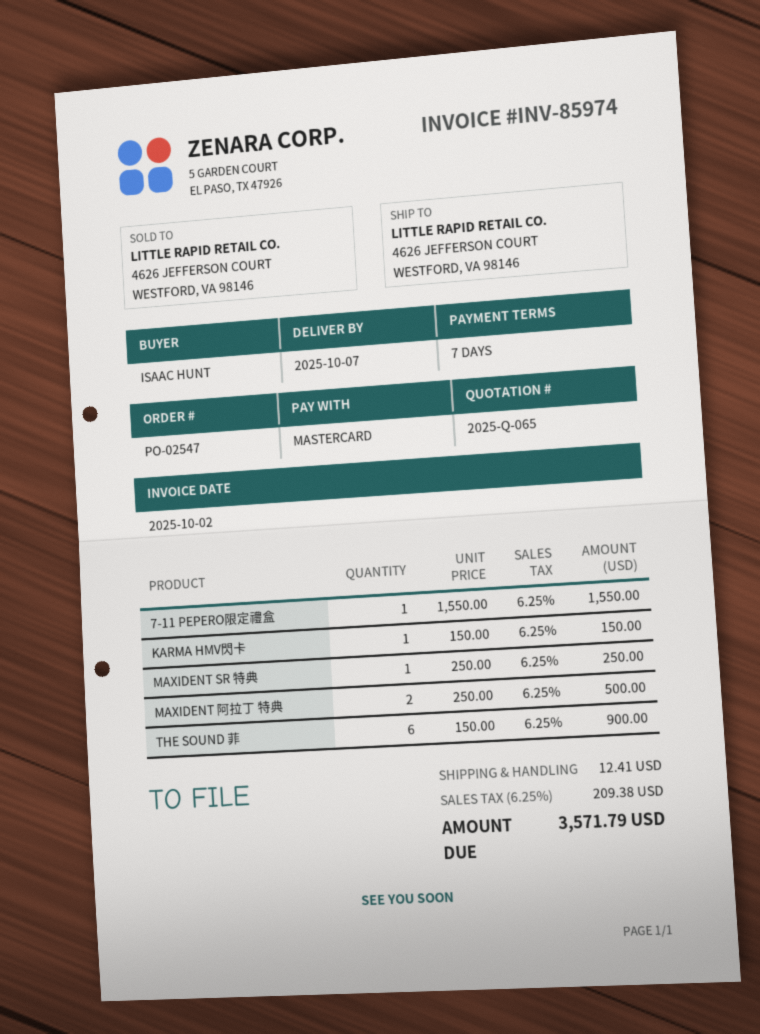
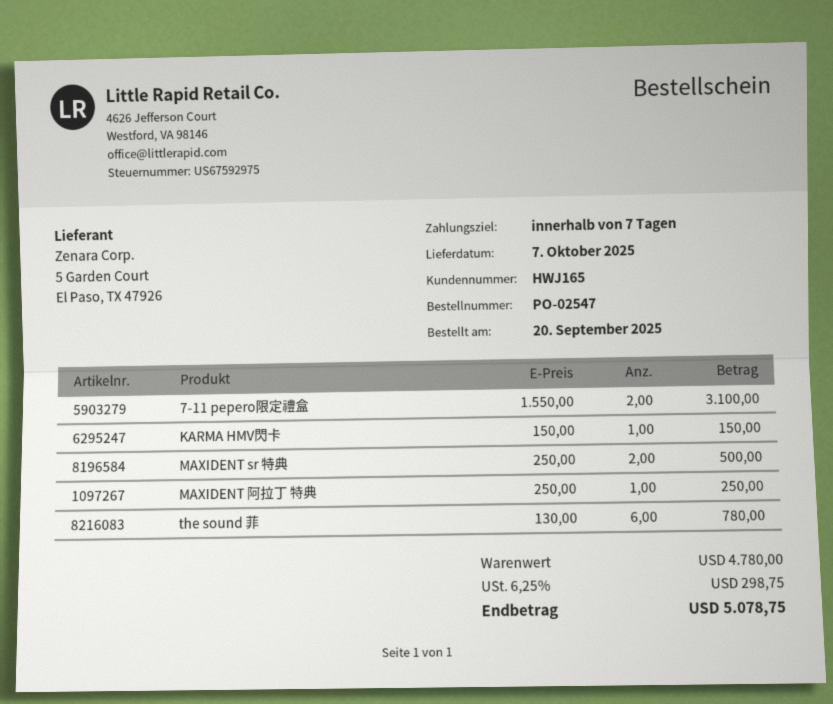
7-11 PEPERO限定禮盒: 1 x 1550.00 = 1550.00 -> 2 x 1550.00 = 3100.00
MAXIDENT SR 特典: 1 x 250.00 = 250.00 -> 2 x 250.00 = 500.00
MAXIDENT 阿拉丁 特典: 2 x 250.00 = 500.00 -> 1 x 250.00 = 250.00
THE SOUND 菲: 6 x 150.00 = 900.00 -> 6 x 130.00 = 780.00
shipping: 12.41 -> none
tax: 6.25% = 209.38 -> 6.25% = 298.75
total: 3571.79 -> 5078.75

